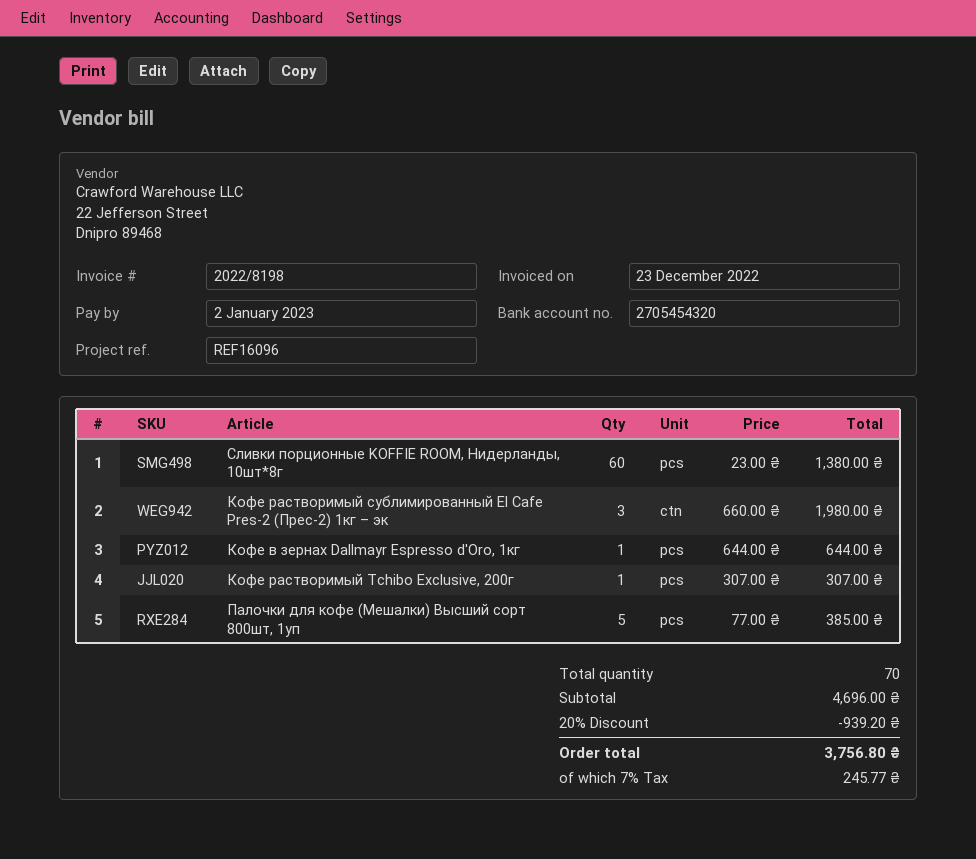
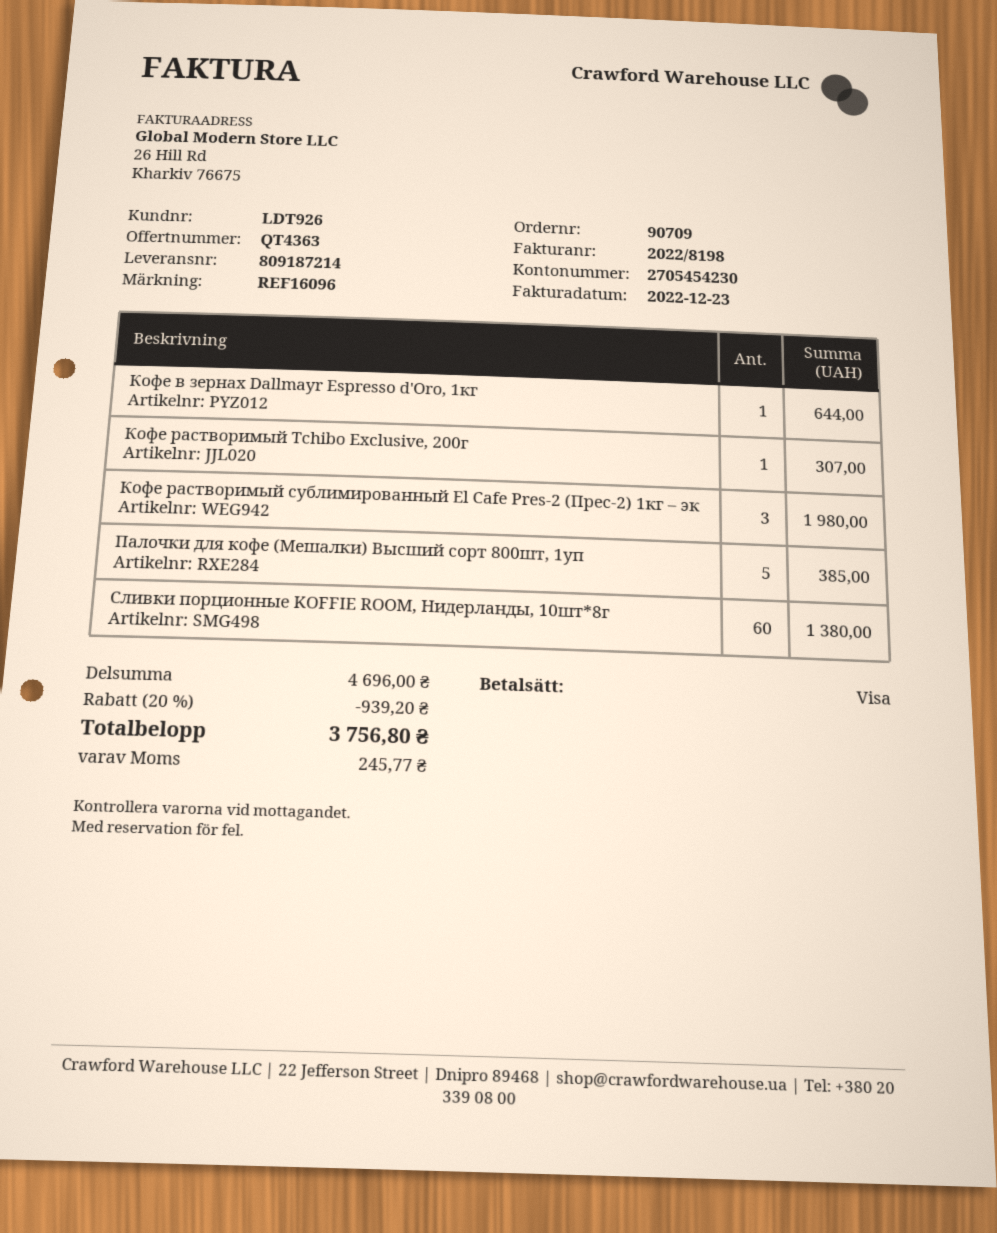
bank account: 2705454320 -> 2705454230

